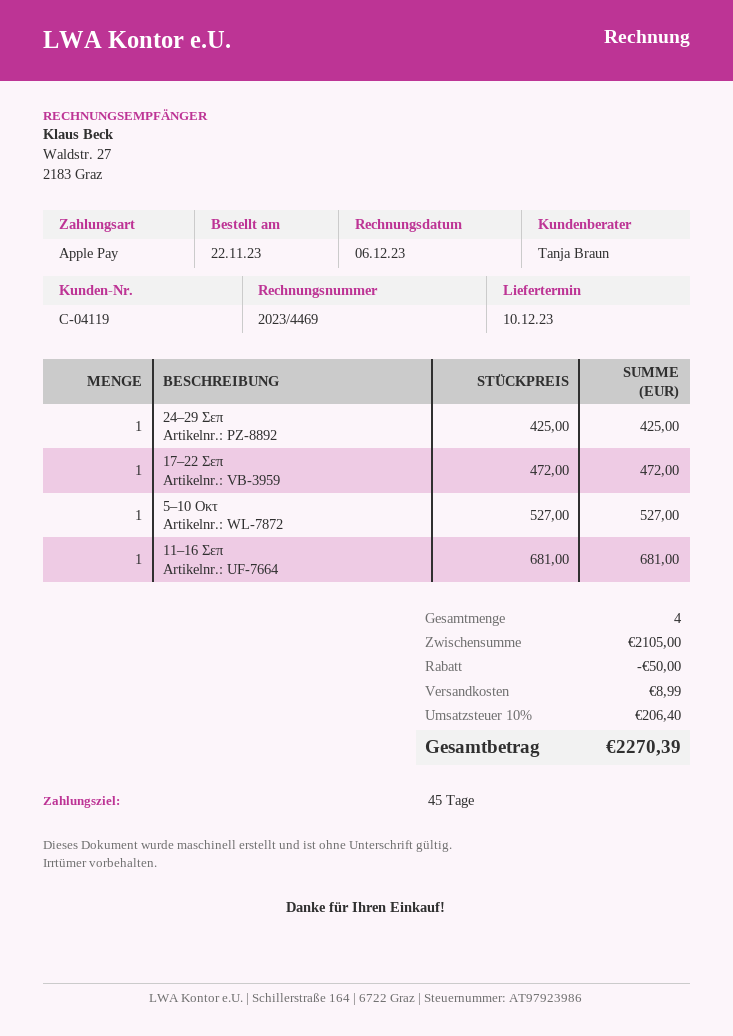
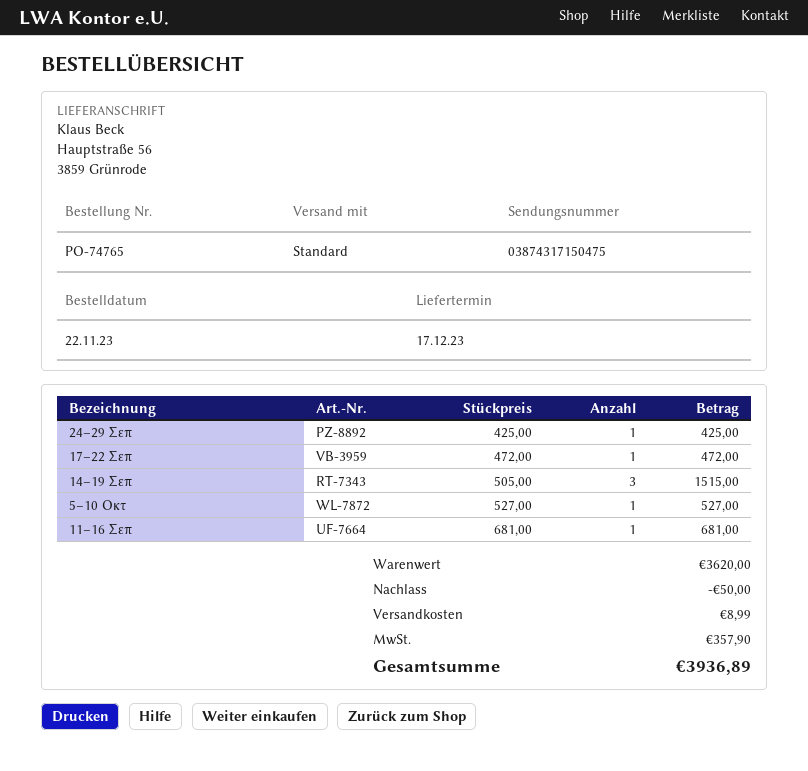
delivery date: 2023-12-10 -> 2023-12-17
14–19 Σεπ: none -> 3 x 505.00 = 1515.00
subtotal: 2105.00 -> 3620.00
tax: 206.40 -> 357.90
total: 2270.39 -> 3936.89

